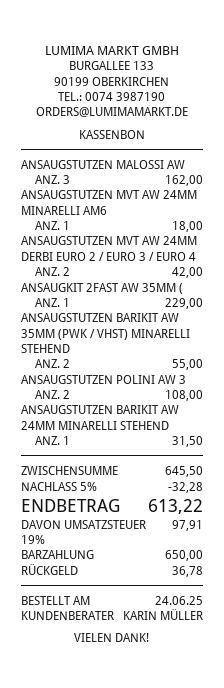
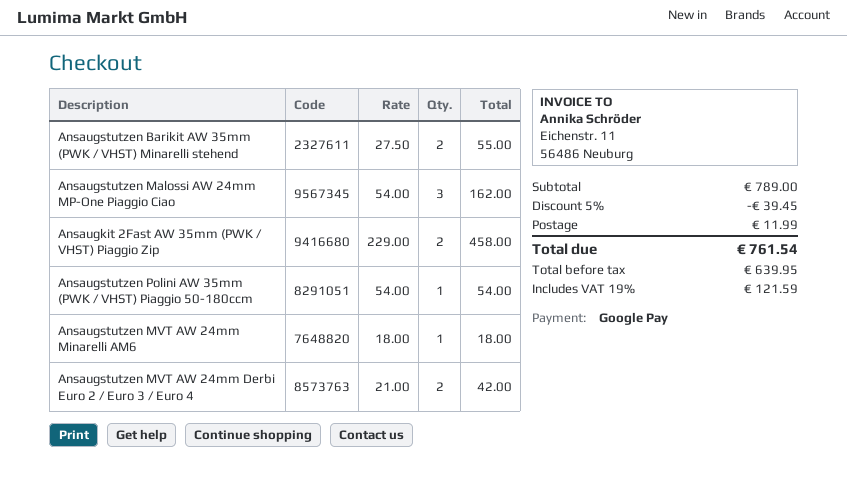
payment method: cash -> Google Pay
ANSAUGKIT 2FAST AW 35MM (: 1 for 229.00 -> 2 for 458.00
ANSAUGSTUTZEN POLINI AW 3: 2 for 108.00 -> 1 for 54.00
ANSAUGSTUTZEN BARIKIT AW 24MM MINARELLI STEHEND: 1 for 31.50 -> none
subtotal: 645.50 -> 789.00
discount: 5% = 32.28 -> 5% = 39.45
shipping: none -> 11.99
tax: 19% = 97.91 -> 19% = 121.59
total: 613.22 -> 761.54

